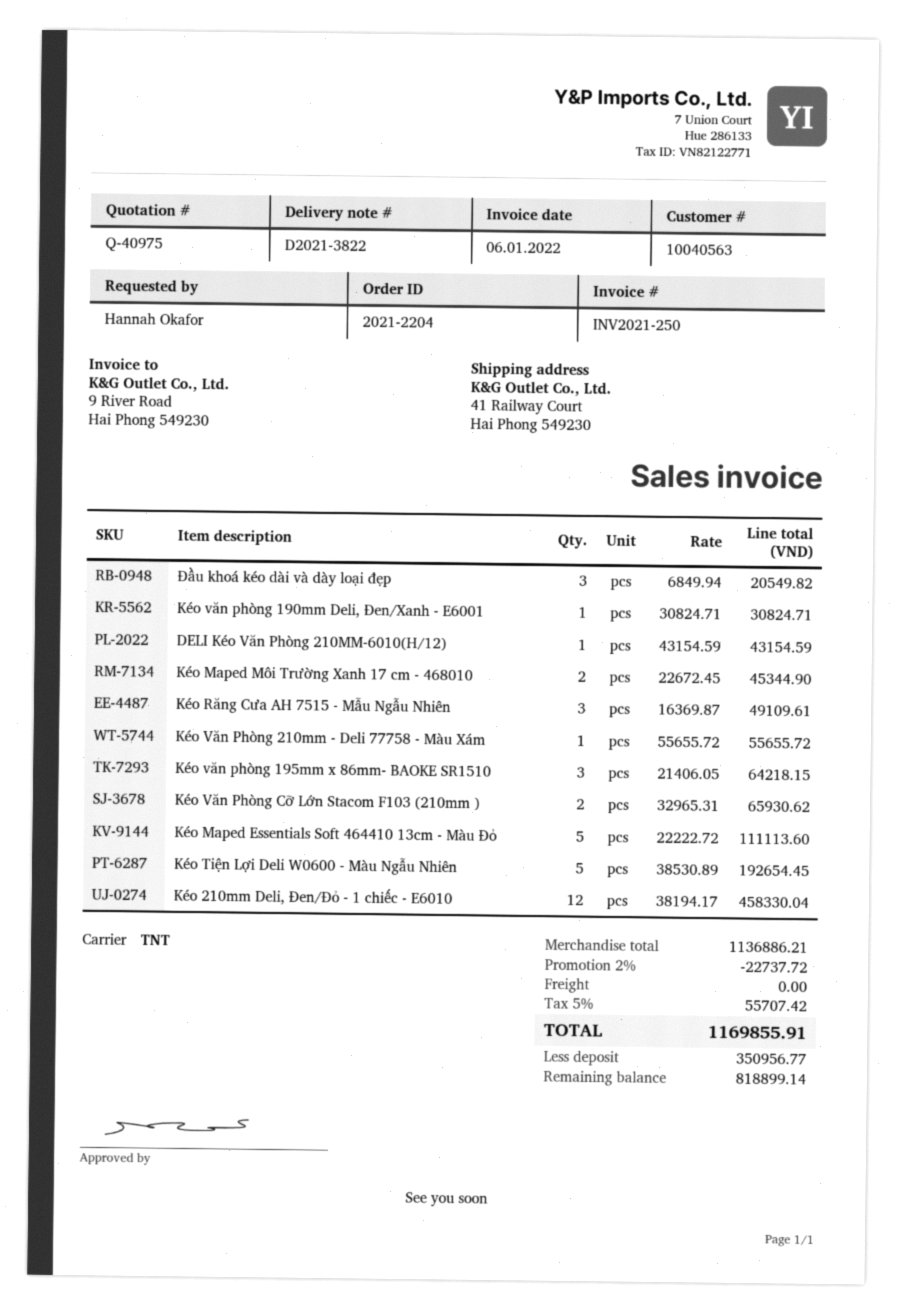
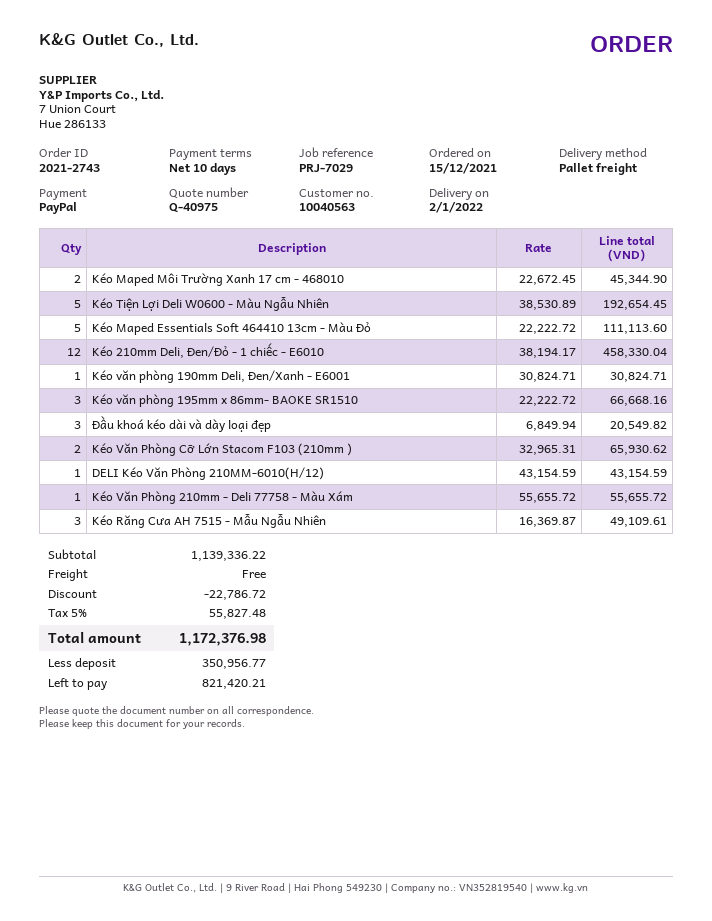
order number: 2021-2204 -> 2021-2743
shipping method: TNT -> pallet freight
Kéo văn phòng 195mm x 86mm- BAOKE SR1510: 3 x 21406.05 = 64218.15 -> 3 x 22222.72 = 66668.16
subtotal: 1136886.21 -> 1139336.22
discount: 22737.72 -> 22786.72
tax: 5% = 55707.42 -> 5% = 55827.48
total: 1169855.91 -> 1172376.98
balance: 818899.14 -> 821420.21

